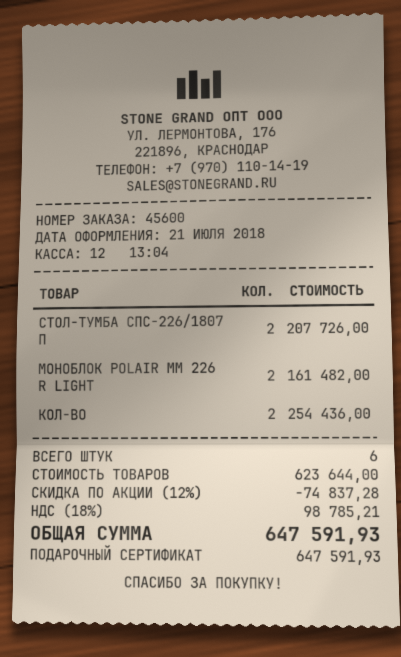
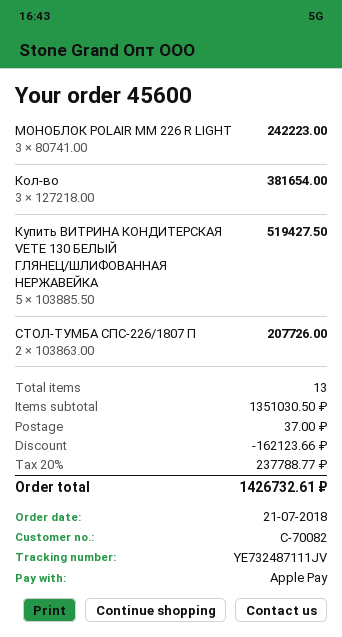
payment method: gift card -> Apple Pay
МОНОБЛОК POLAIR MM 226 R LIGHT: 2 for 161482.00 -> 3 for 242223.00
КОЛ-ВО: 2 for 254436.00 -> 3 for 381654.00
Купить ВИТРИНА КОНДИТЕРСКАЯ VETE 130 БЕЛЫЙ ГЛЯНЕЦ/ШЛИФОВАННАЯ НЕРЖАВЕЙКА: none -> 5 for 519427.50
total quantity: 6 -> 13
subtotal: 623644.00 -> 1351030.50
discount: 74837.28 -> 162123.66
shipping: none -> 37.00
tax: 18% = 98785.21 -> 20% = 237788.77
total: 647591.93 -> 1426732.61

